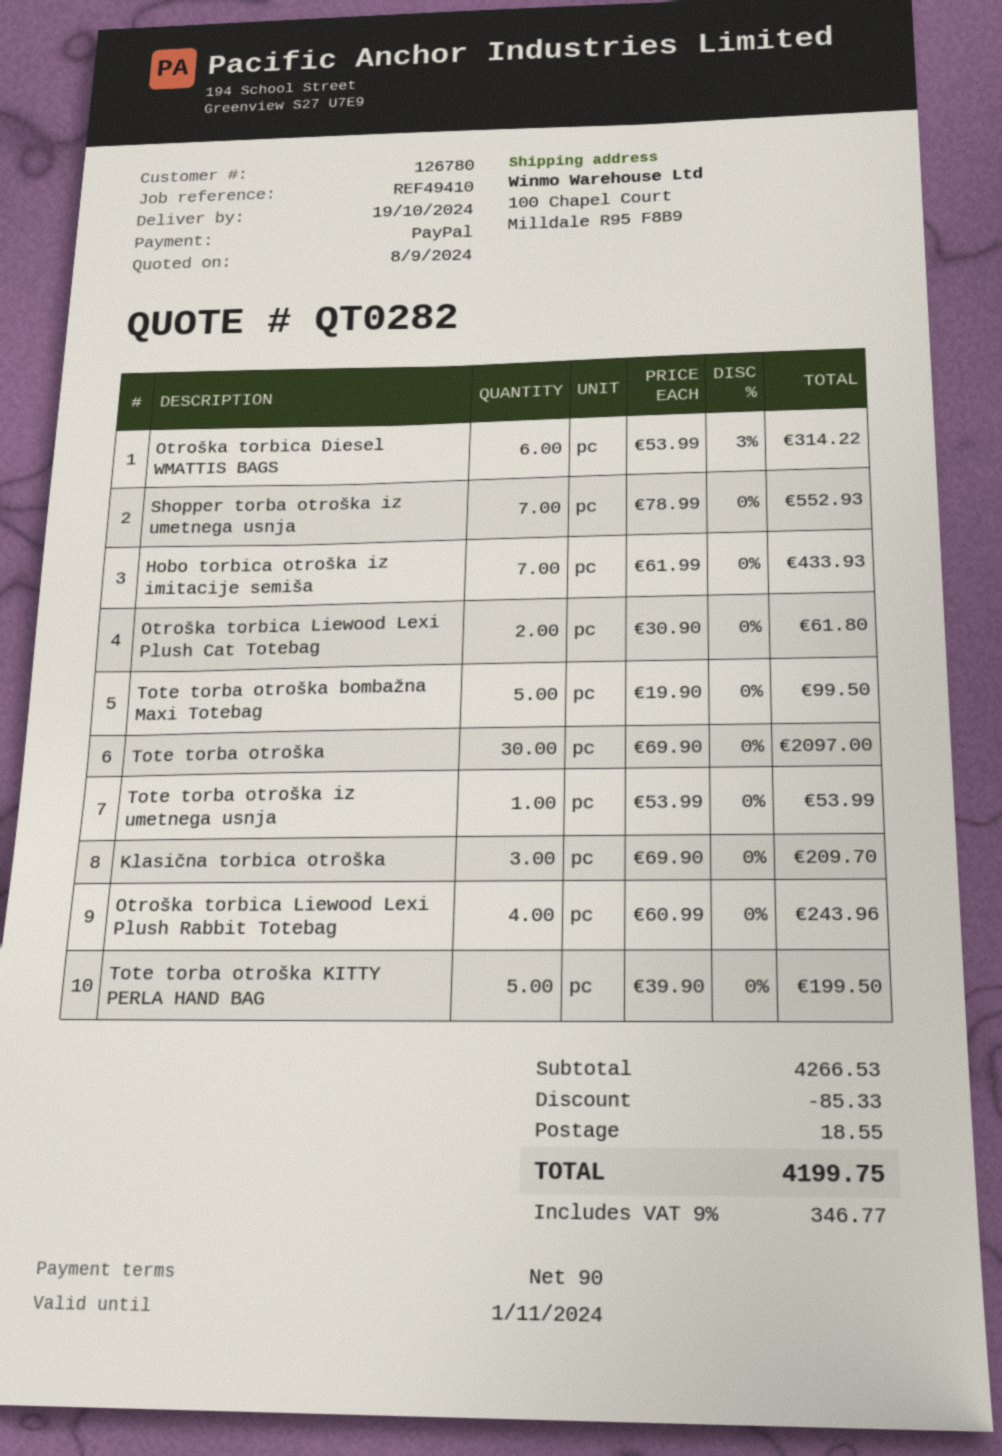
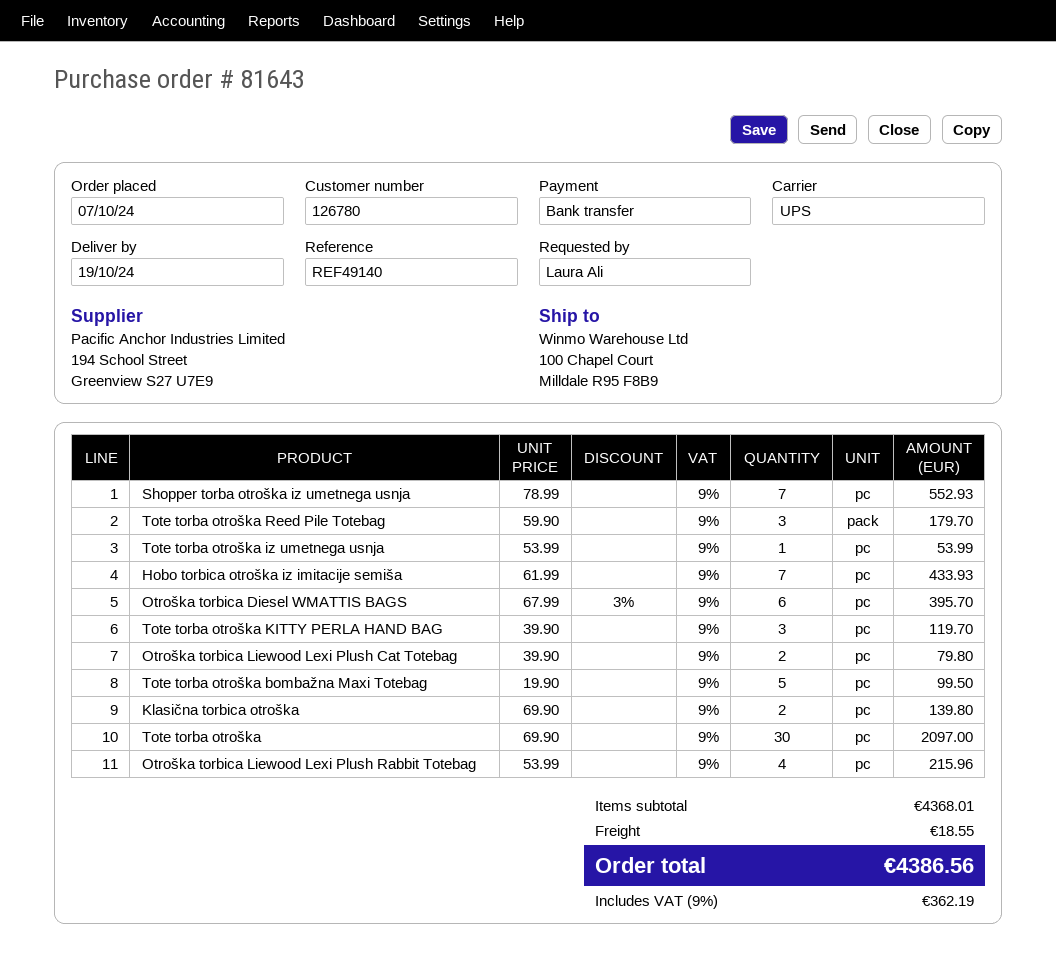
reference: REF49410 -> REF49140
payment method: PayPal -> bank transfer
Otroška torbica Diesel WMATTIS BAGS: 6 x 53.99 - 3% = 314.22 -> 6 x 67.99 - 3% = 395.70
Otroška torbica Liewood Lexi Plush Cat Totebag: 2 x 30.90 = 61.80 -> 2 x 39.90 = 79.80
Klasična torbica otroška: 3 x 69.90 = 209.70 -> 2 x 69.90 = 139.80
Otroška torbica Liewood Lexi Plush Rabbit Totebag: 4 x 60.99 = 243.96 -> 4 x 53.99 = 215.96
Tote torba otroška KITTY PERLA HAND BAG: 5 x 39.90 = 199.50 -> 3 x 39.90 = 119.70
Tote torba otroška Reed Pile Totebag: none -> 3 x 59.90 = 179.70
subtotal: 4266.53 -> 4368.01
discount: 85.33 -> none
tax: 9% = 346.77 -> 9% = 362.19
total: 4199.75 -> 4386.56

